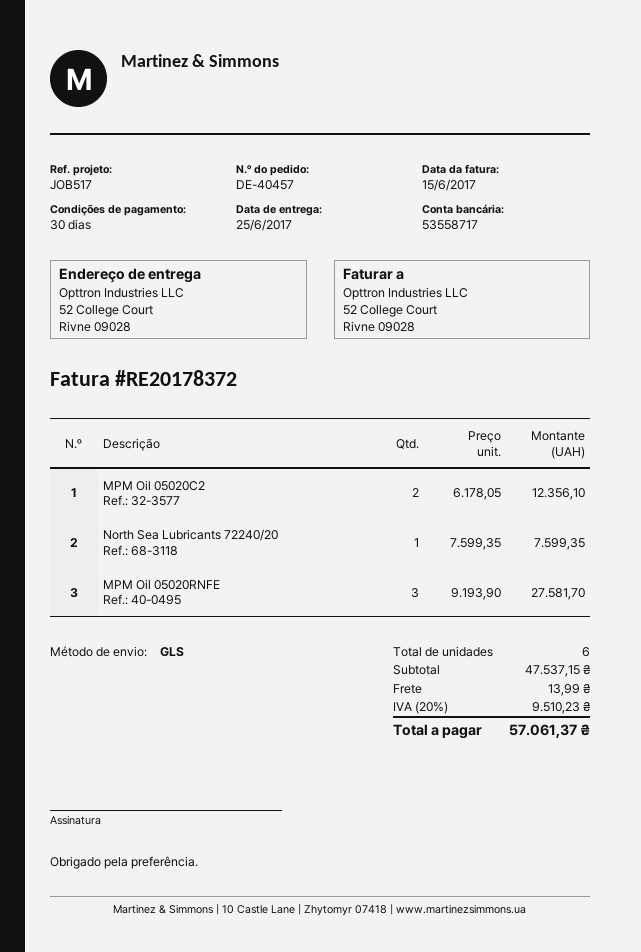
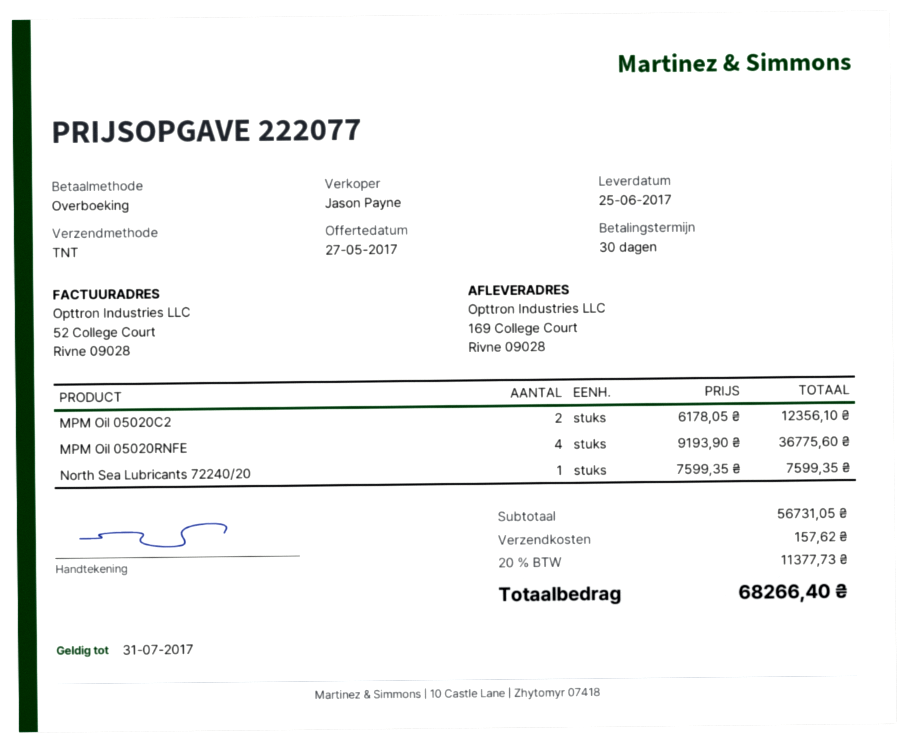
shipping method: GLS -> TNT
ship to: 52 College Court, Rivne 09028 -> 169 College Court, Rivne 09028
MPM Oil 05020RNFE: 3 x 9193.90 = 27581.70 -> 4 x 9193.90 = 36775.60
subtotal: 47537.15 -> 56731.05
shipping: 13.99 -> 157.62
tax: 20% = 9510.23 -> 20% = 11377.73
total: 57061.37 -> 68266.40

